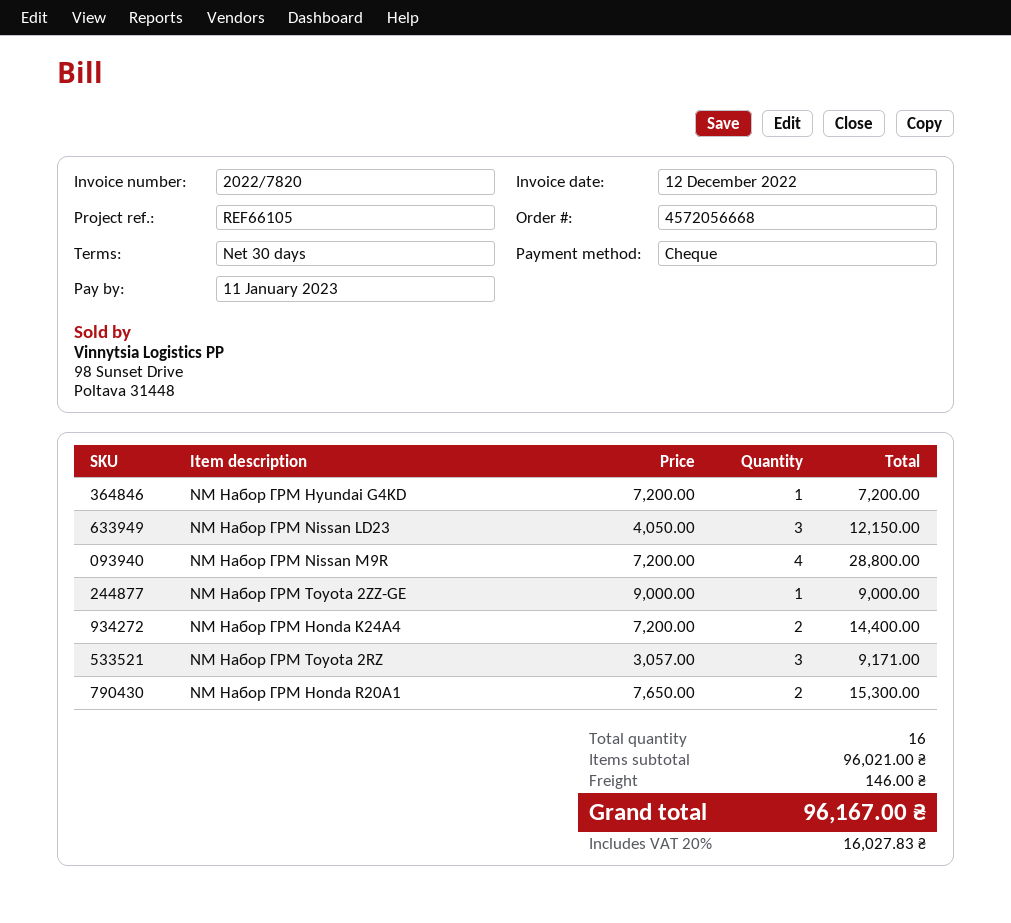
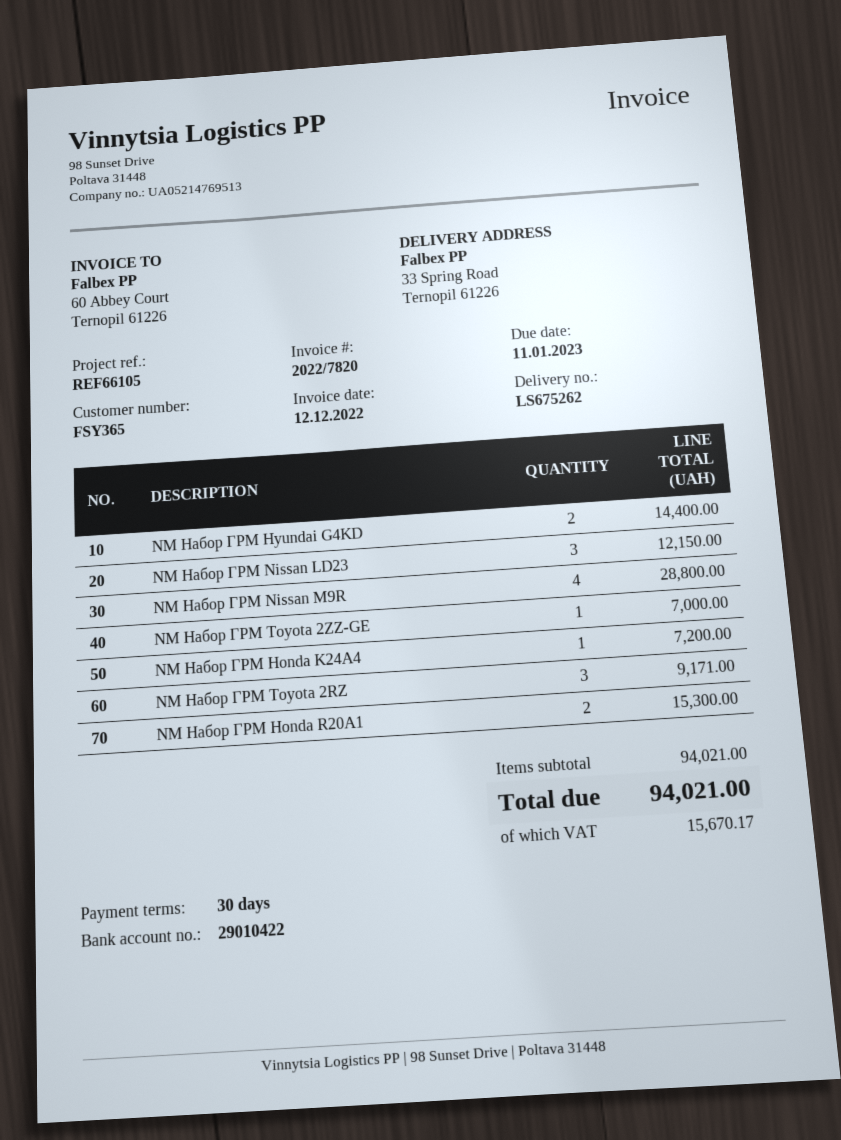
NM Набор ГРМ Hyundai G4KD: 1 for 7200.00 -> 2 for 14400.00
NM Набор ГРМ Toyota 2ZZ-GE: 1 for 9000.00 -> 1 for 7000.00
NM Набор ГРМ Honda K24A4: 2 for 14400.00 -> 1 for 7200.00
subtotal: 96021.00 -> 94021.00
shipping: 146.00 -> none
tax: 16027.83 -> 15670.17
total: 96167.00 -> 94021.00

